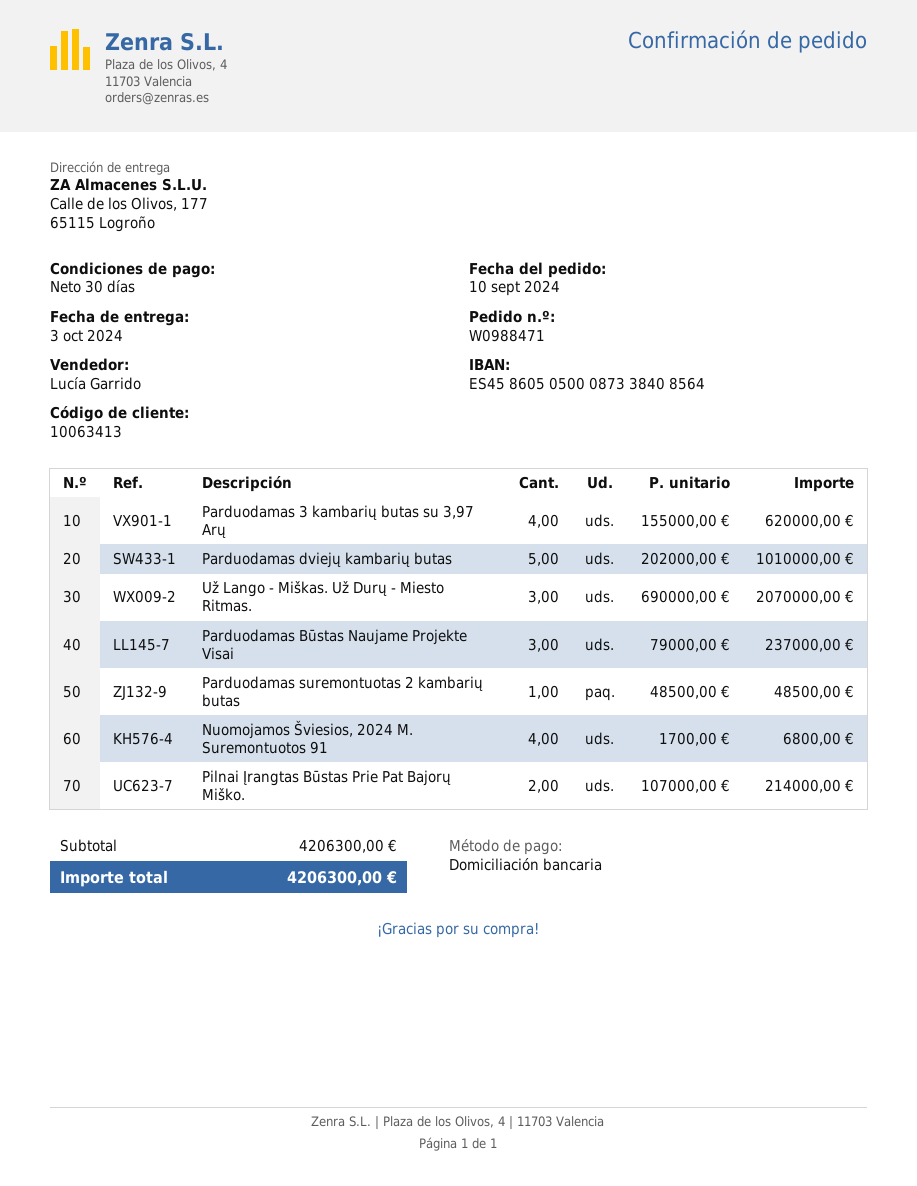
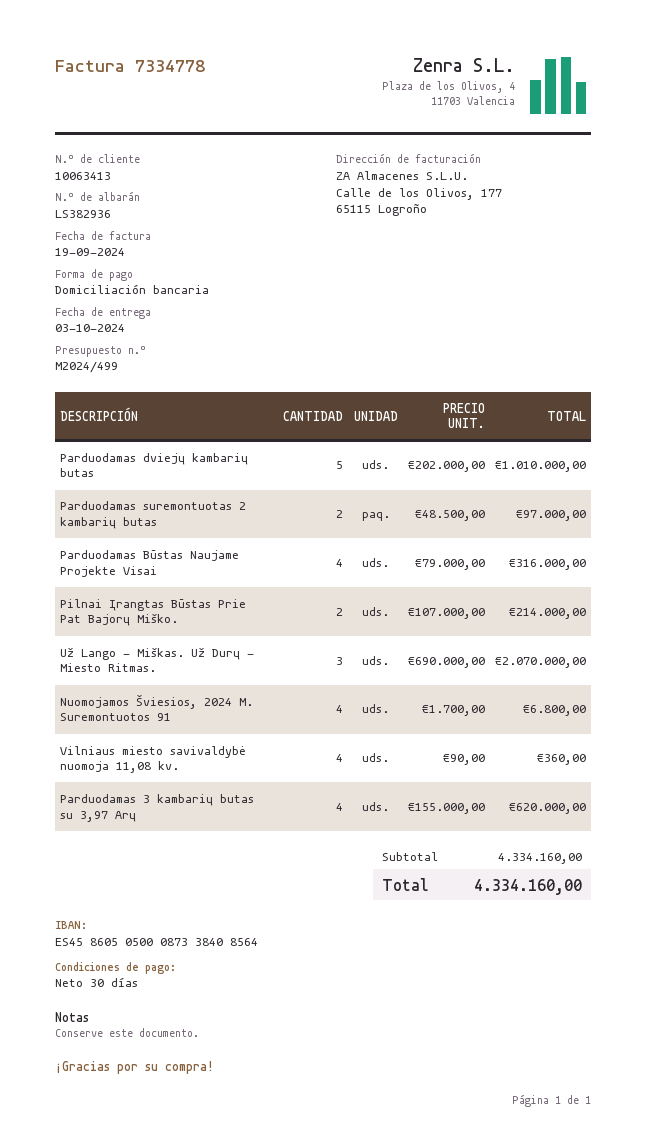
Parduodamas Būstas Naujame Projekte Visai: 3 x 79000.00 = 237000.00 -> 4 x 79000.00 = 316000.00
Parduodamas suremontuotas 2 kambarių butas: 1 x 48500.00 = 48500.00 -> 2 x 48500.00 = 97000.00
Vilniaus miesto savivaldybė nuomoja 11,08 kv.: none -> 4 x 90.00 = 360.00
subtotal: 4206300.00 -> 4334160.00
total: 4206300.00 -> 4334160.00

